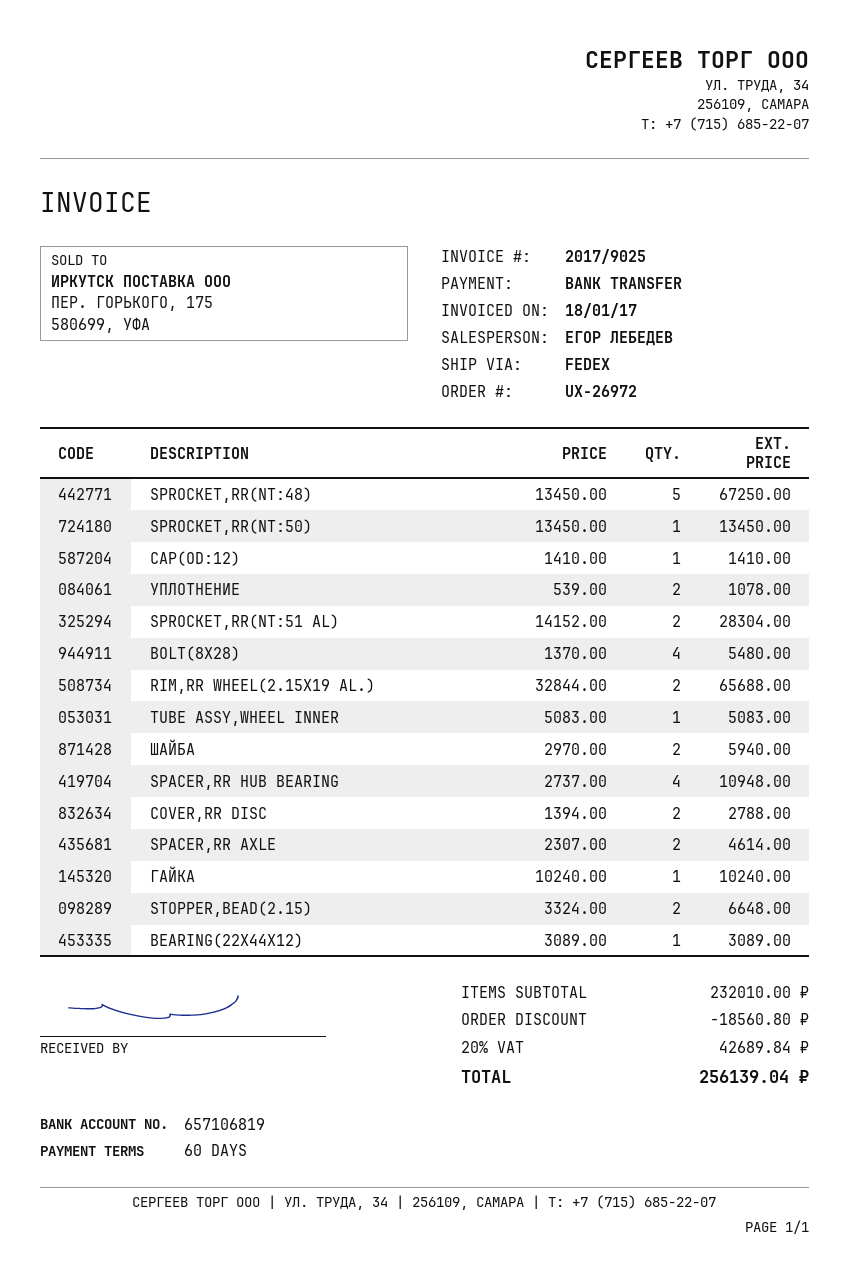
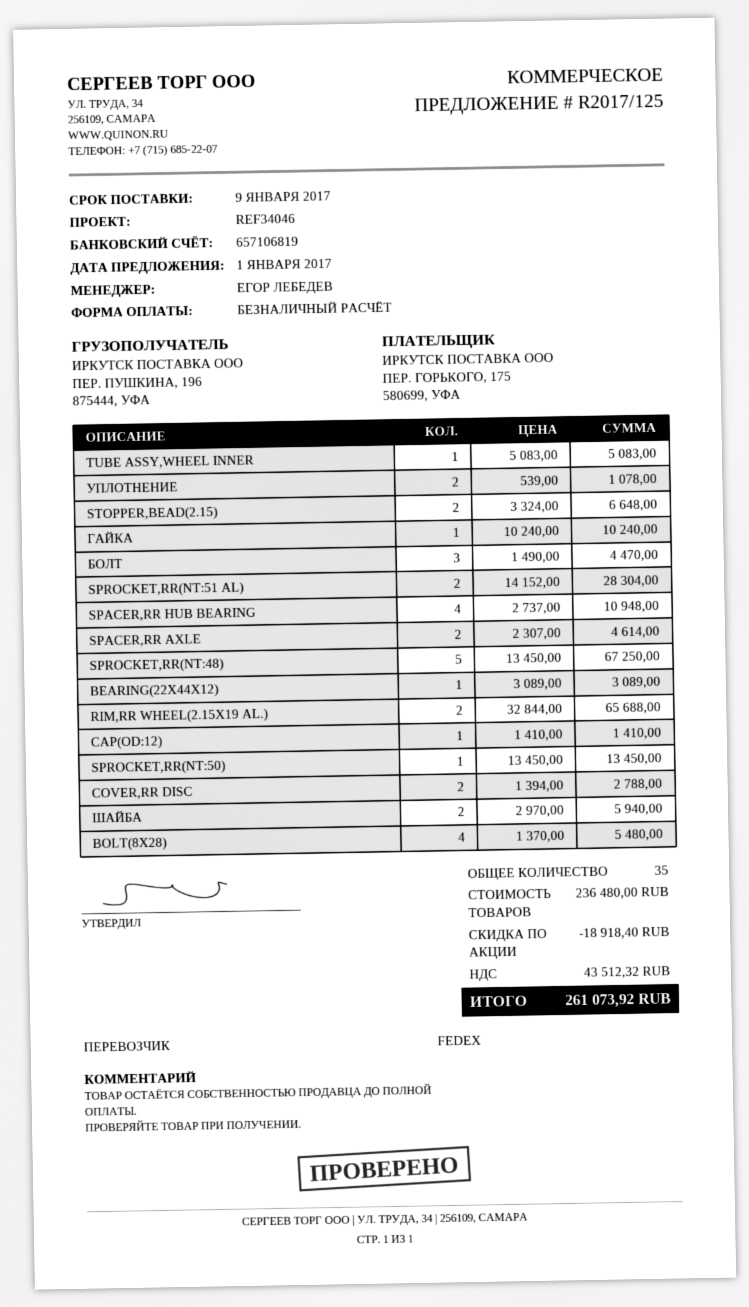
БОЛТ: none -> 3 x 1490.00 = 4470.00
subtotal: 232010.00 -> 236480.00
discount: 18560.80 -> 18918.40
tax: 42689.84 -> 43512.32
total: 256139.04 -> 261073.92

